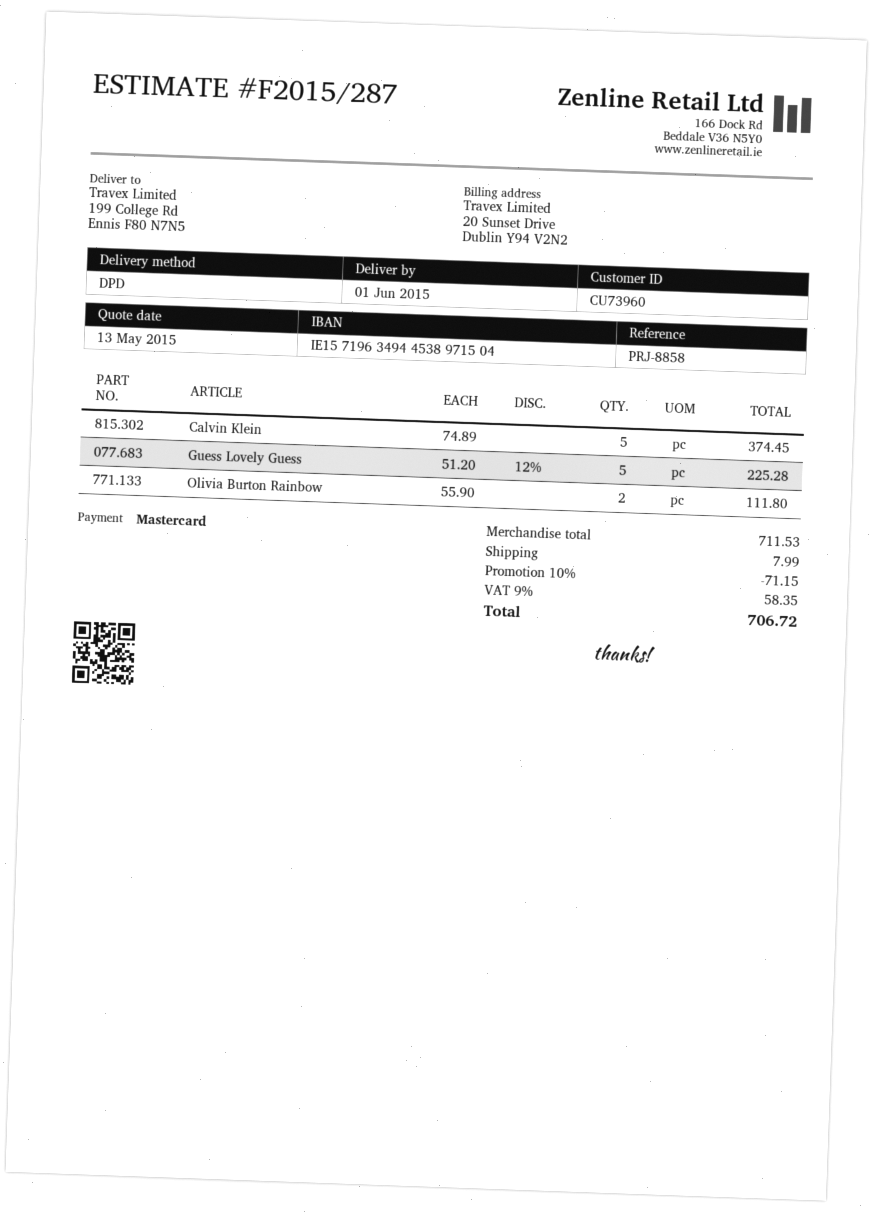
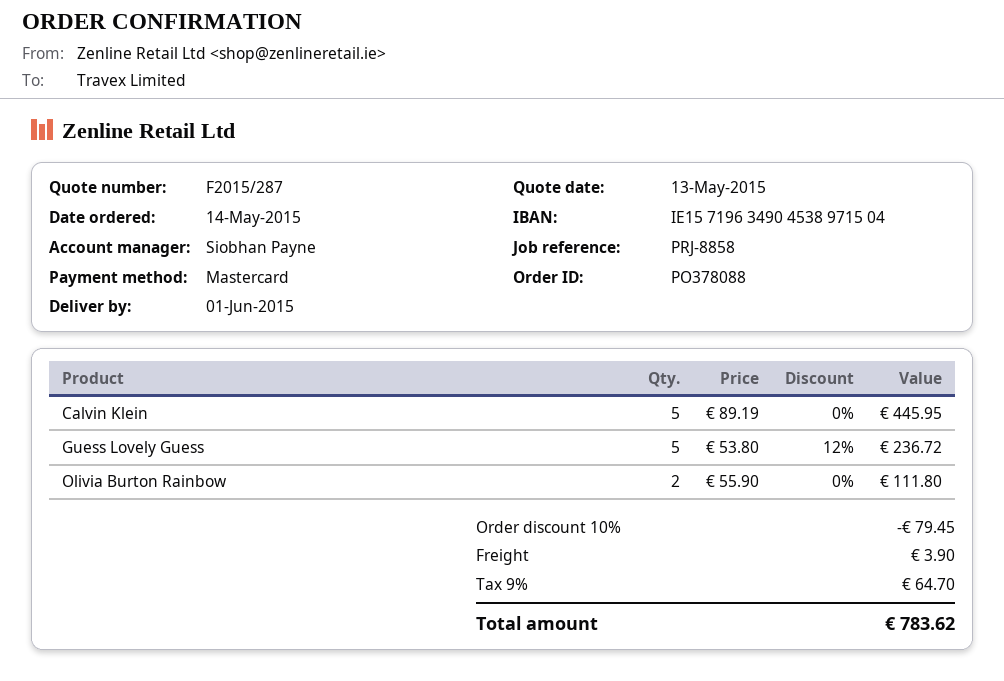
bank account: IE15719634944538971504 -> IE15719634904538971504
Calvin Klein: 5 x 74.89 = 374.45 -> 5 x 89.19 = 445.95
Guess Lovely Guess: 5 x 51.20 - 12% = 225.28 -> 5 x 53.80 - 12% = 236.72
discount: 10% = 71.15 -> 10% = 79.45
shipping: 7.99 -> 3.90
tax: 9% = 58.35 -> 9% = 64.70
total: 706.72 -> 783.62

